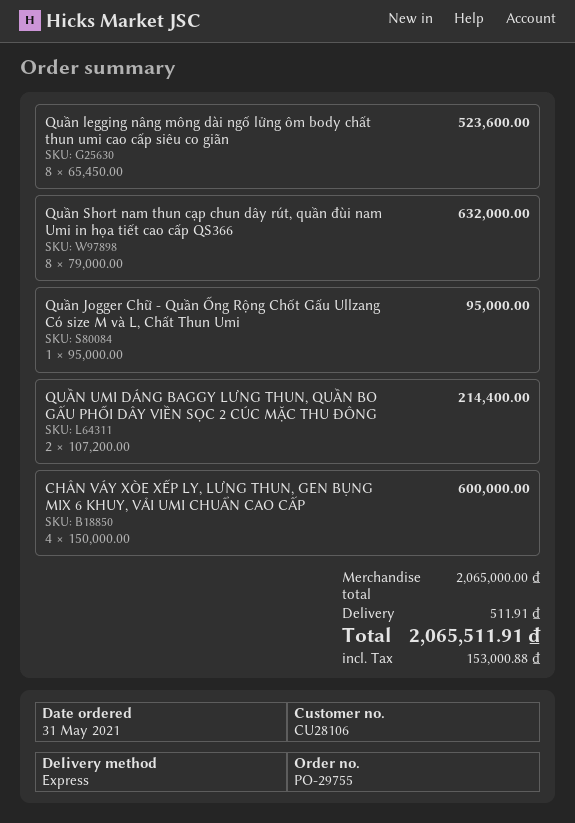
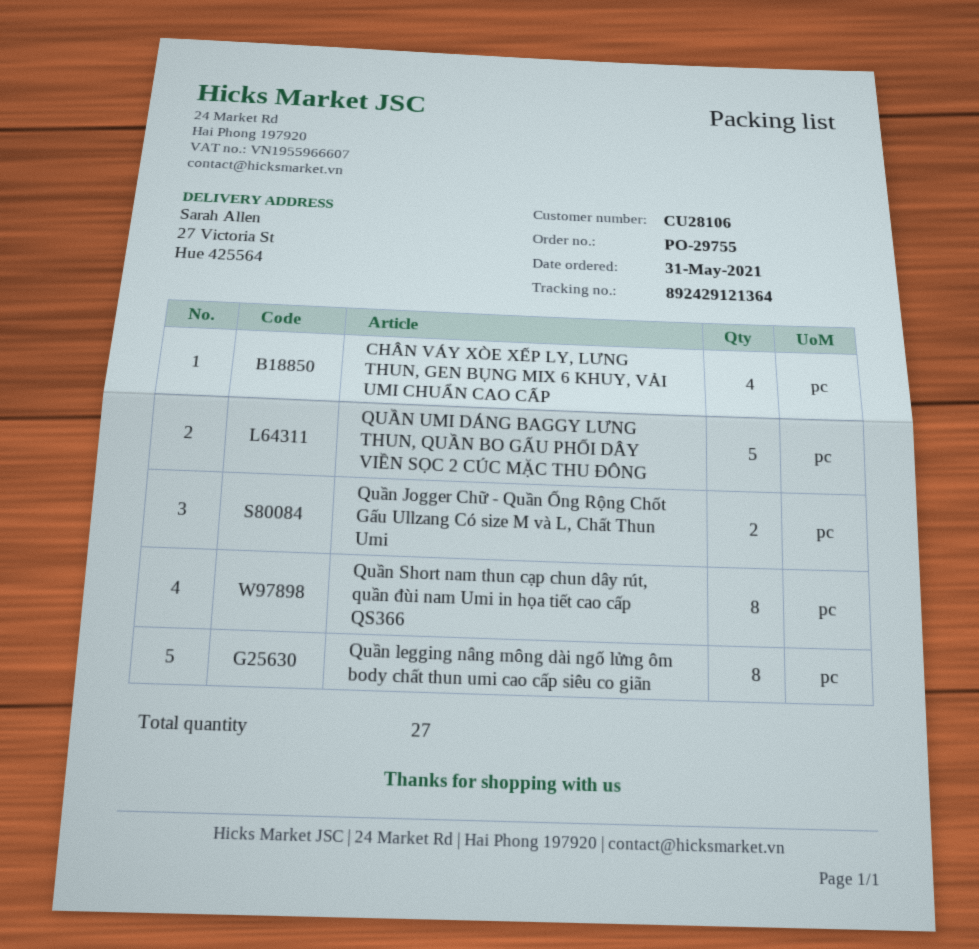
Quần Jogger Chữ - Quần Ống Rộng Chốt Gấu Ullzang Có size M và L, Chất Thun Umi: 1 -> 2
QUẦN UMI DÁNG BAGGY LƯNG THUN, QUẦN BO GẤU PHỐI DÂY VIỀN SỌC 2 CÚC MẶC THU ĐÔNG: 2 -> 5

